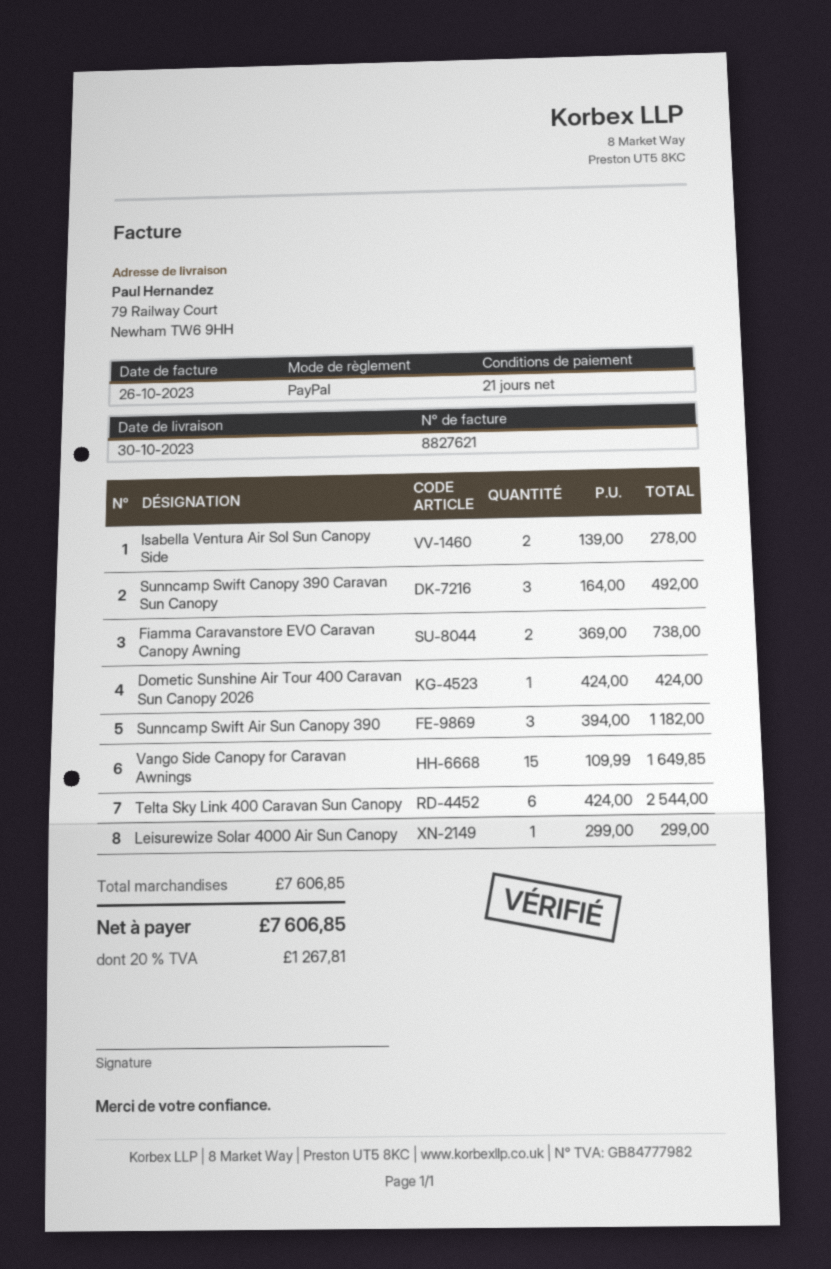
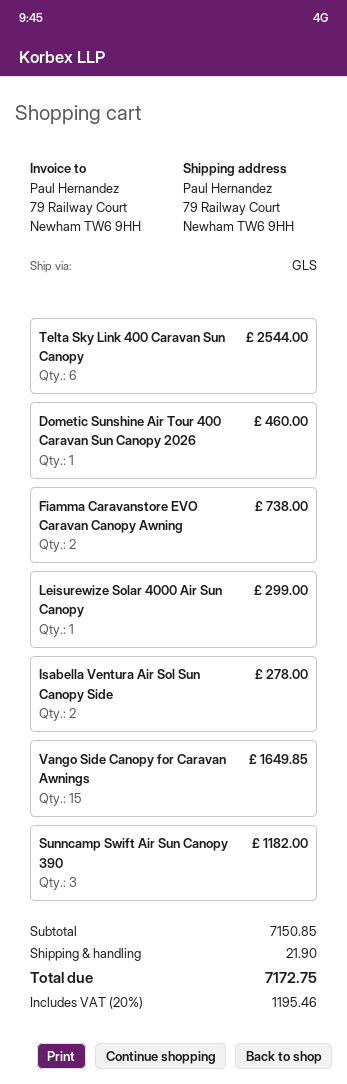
Sunncamp Swift Canopy 390 Caravan Sun Canopy: 3 for 492.00 -> none
Dometic Sunshine Air Tour 400 Caravan Sun Canopy 2026: 1 for 424.00 -> 1 for 460.00
subtotal: 7606.85 -> 7150.85
shipping: none -> 21.90
tax: 20% = 1267.81 -> 20% = 1195.46
total: 7606.85 -> 7172.75

